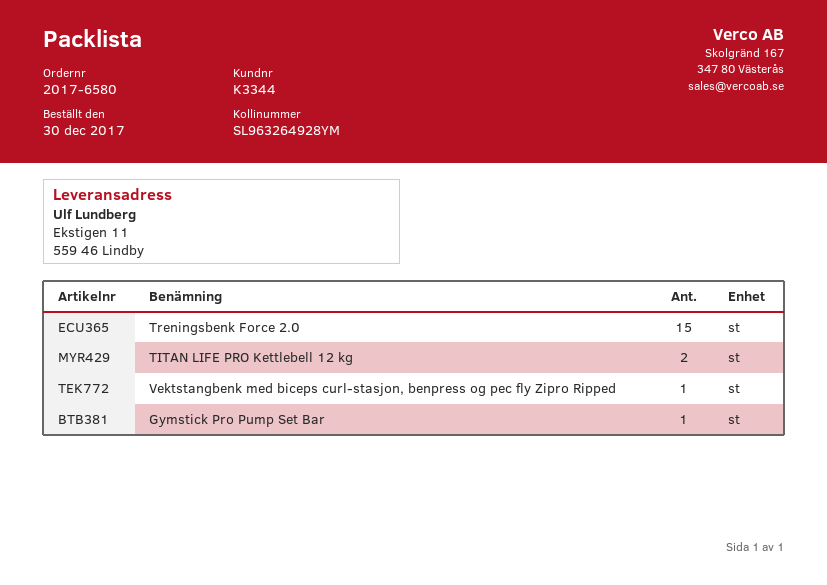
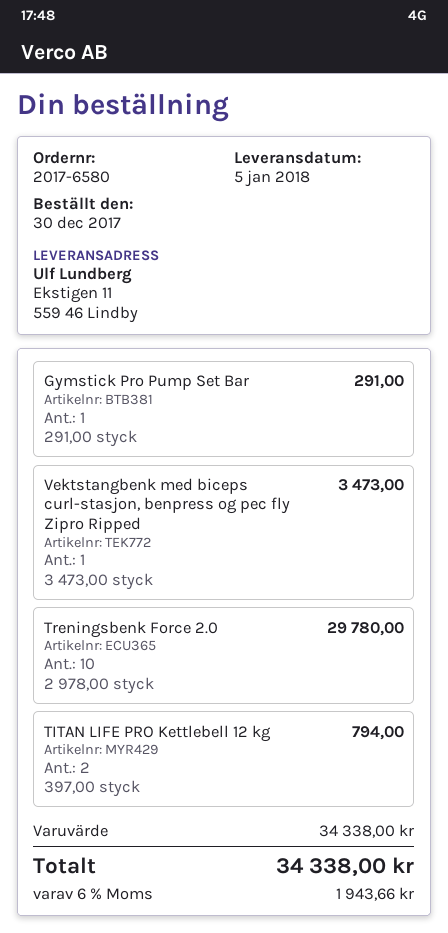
Treningsbenk Force 2.0: 15 -> 10

